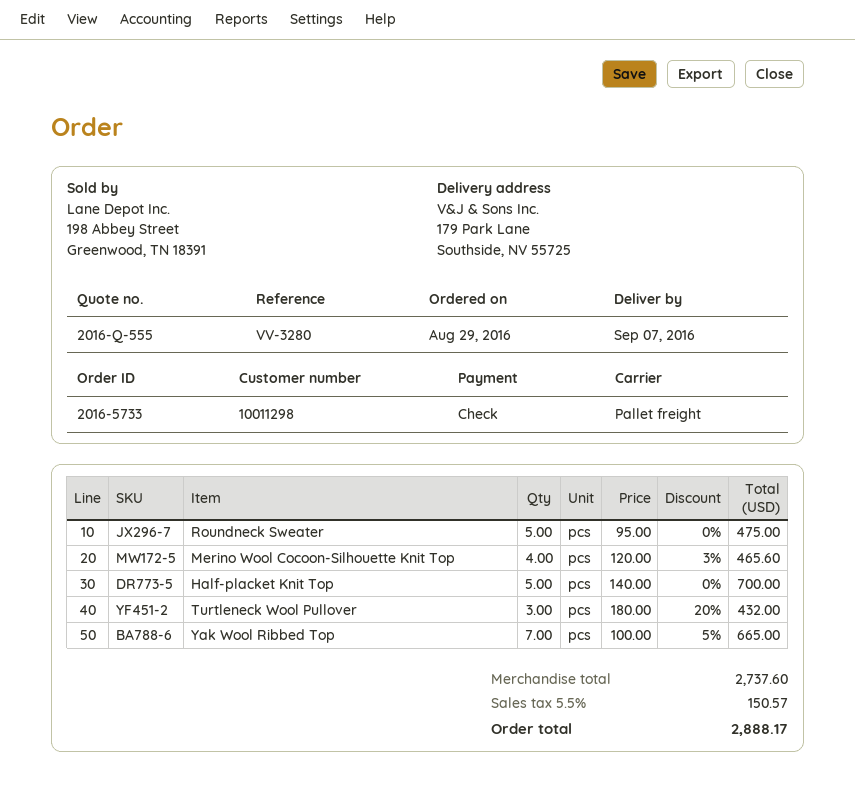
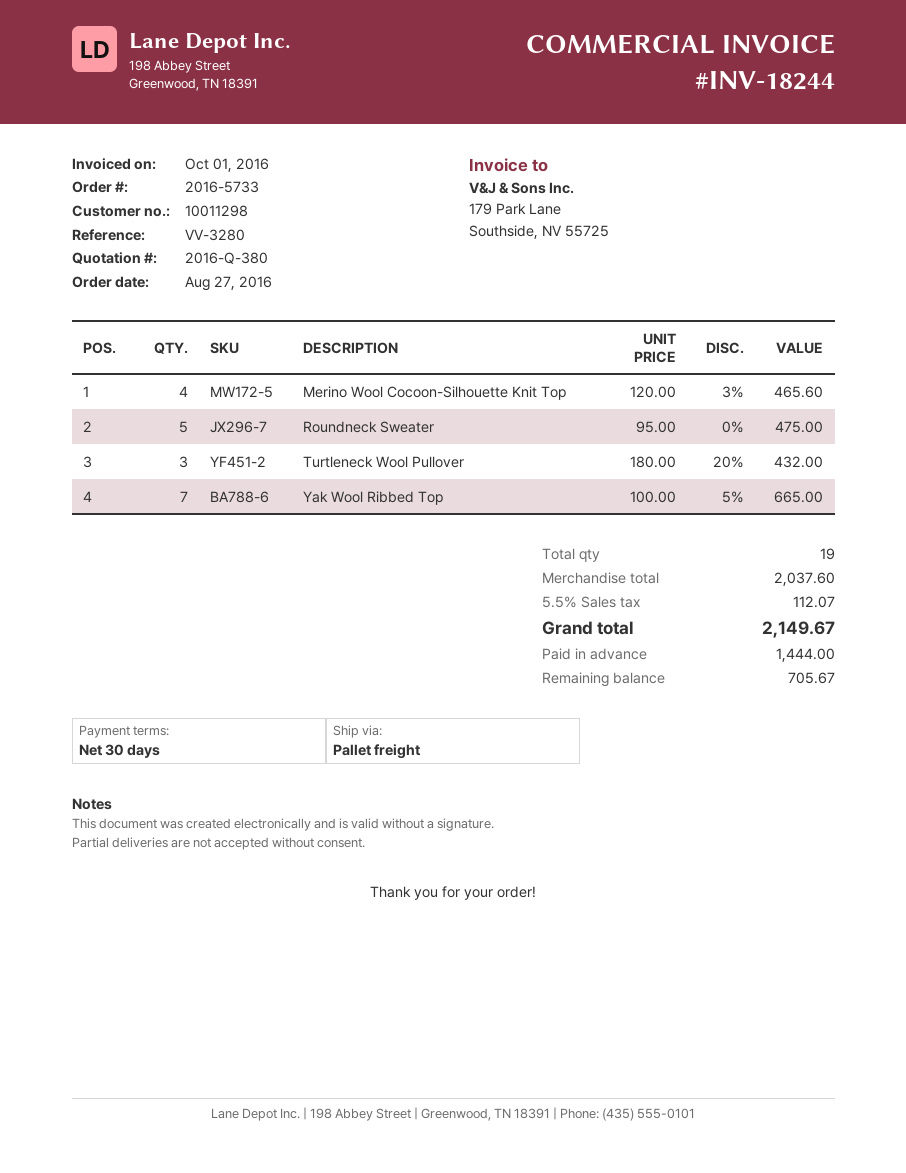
quote number: 2016-Q-555 -> 2016-Q-380
order date: 2016-08-29 -> 2016-08-27
Half-placket Knit Top: 5 x 140.00 = 700.00 -> none
subtotal: 2737.60 -> 2037.60
tax: 5.5% = 150.57 -> 5.5% = 112.07
total: 2888.17 -> 2149.67

